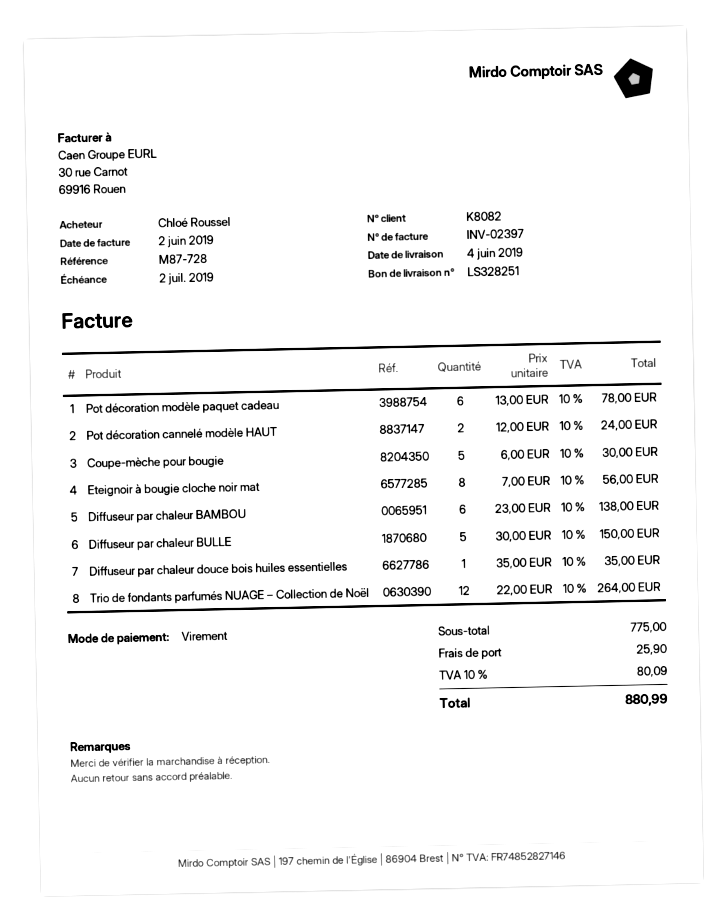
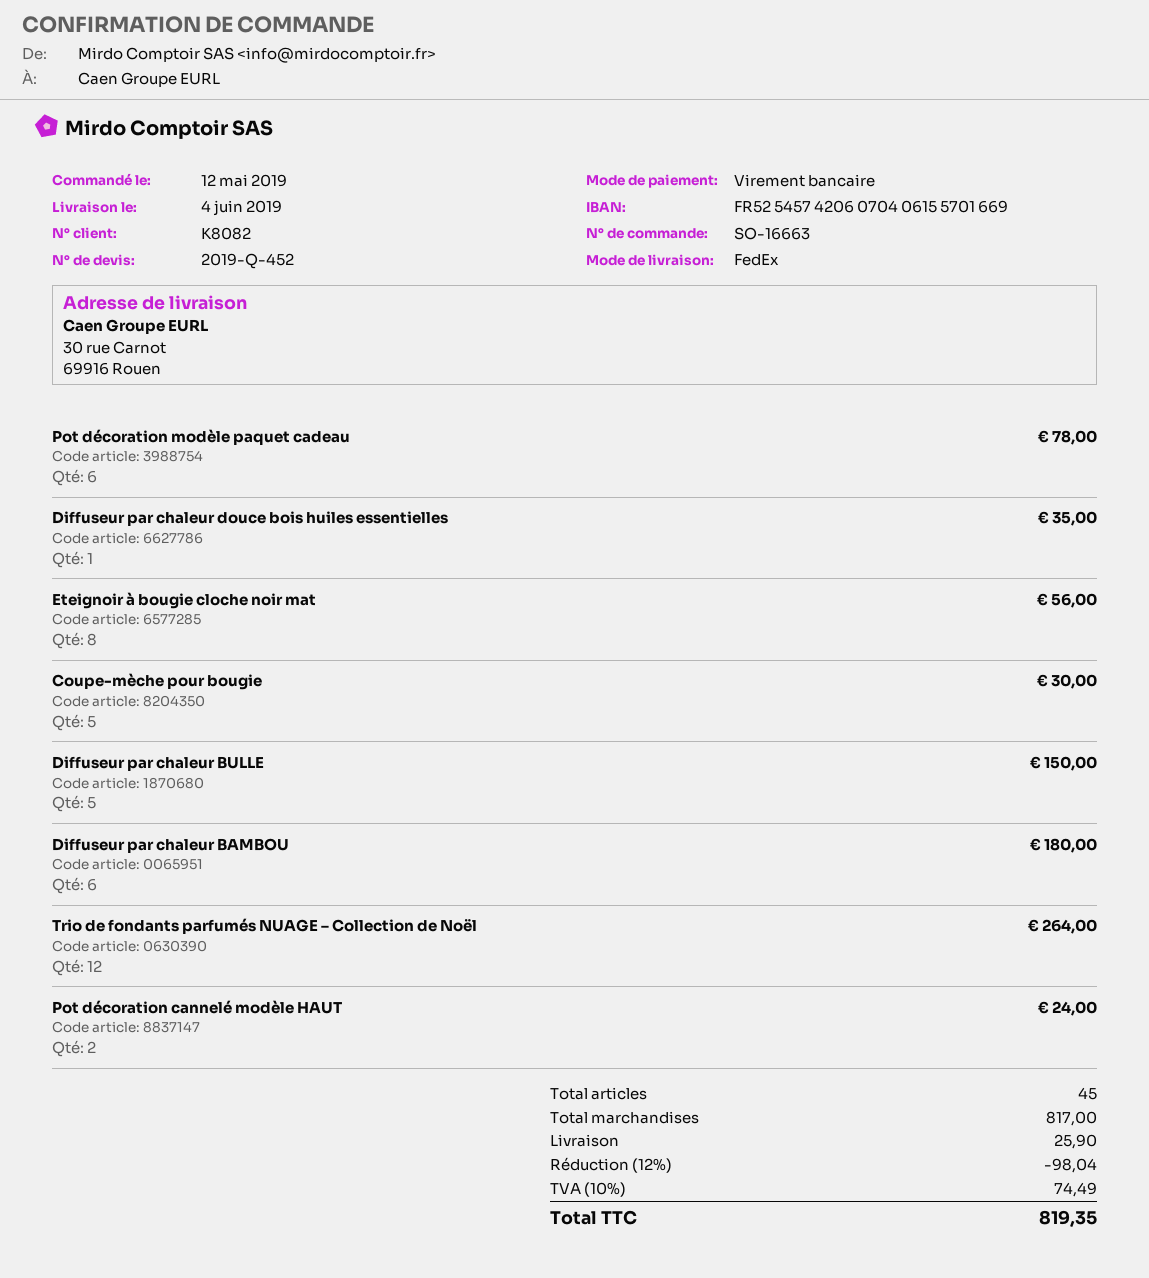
Diffuseur par chaleur BAMBOU: 6 for 138.00 -> 6 for 180.00
subtotal: 775.00 -> 817.00
discount: none -> 12% = 98.04
tax: 10% = 80.09 -> 10% = 74.49
total: 880.99 -> 819.35

